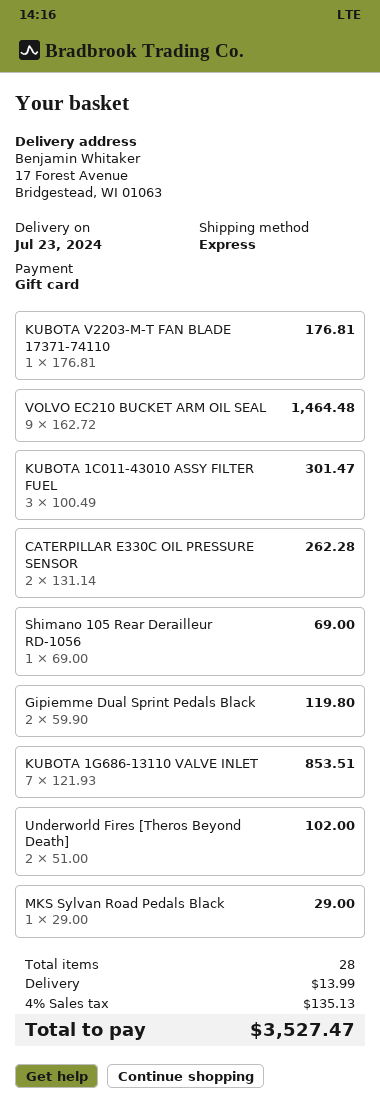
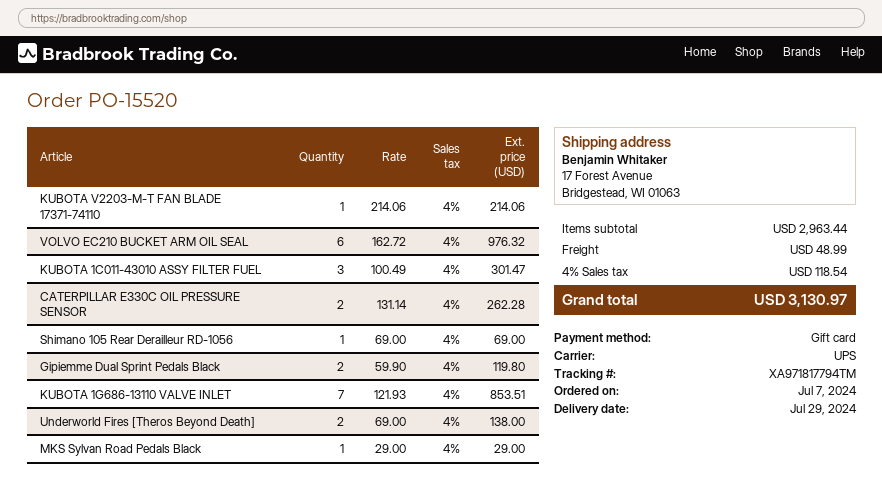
delivery date: 2024-07-23 -> 2024-07-29
shipping method: express -> UPS
KUBOTA V2203-M-T FAN BLADE 17371-74110: 1 x 176.81 = 176.81 -> 1 x 214.06 = 214.06
VOLVO EC210 BUCKET ARM OIL SEAL: 9 x 162.72 = 1464.48 -> 6 x 162.72 = 976.32
Underworld Fires [Theros Beyond Death]: 2 x 51.00 = 102.00 -> 2 x 69.00 = 138.00
shipping: 13.99 -> 48.99
tax: 4% = 135.13 -> 4% = 118.54
total: 3527.47 -> 3130.97

